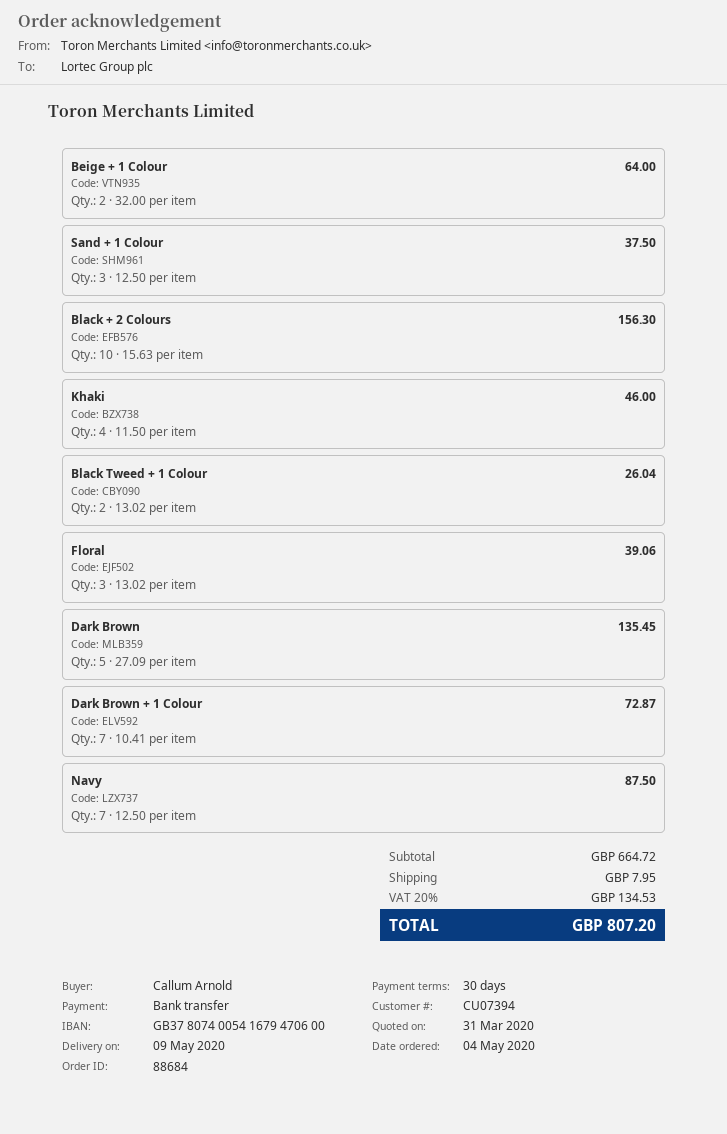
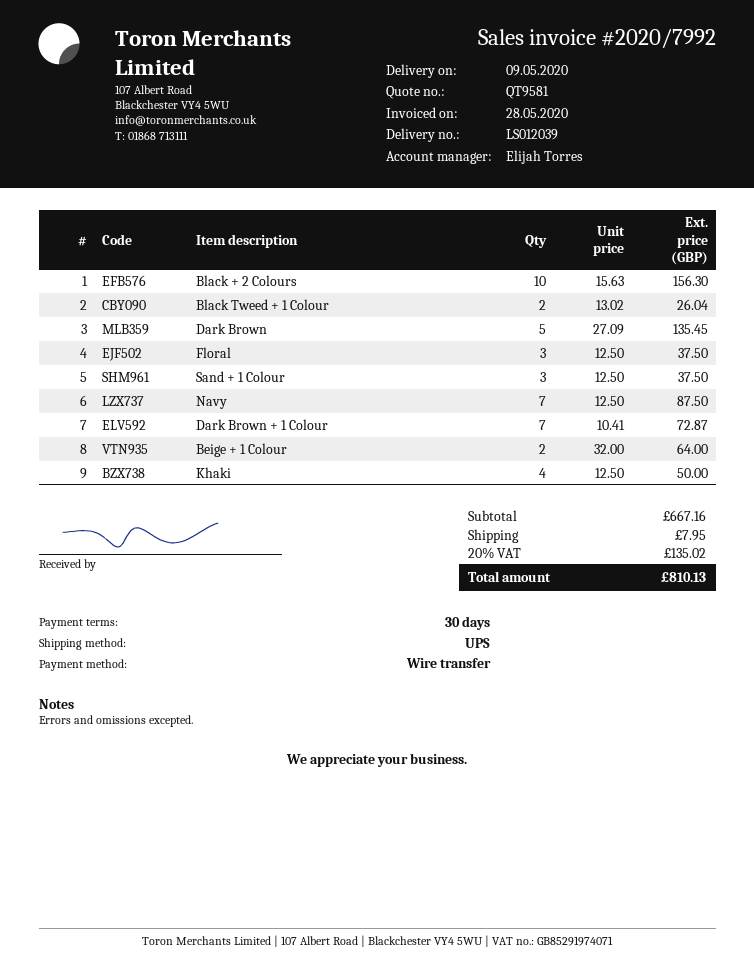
Khaki: 4 x 11.50 = 46.00 -> 4 x 12.50 = 50.00
Floral: 3 x 13.02 = 39.06 -> 3 x 12.50 = 37.50
subtotal: 664.72 -> 667.16
tax: 20% = 134.53 -> 20% = 135.02
total: 807.20 -> 810.13

